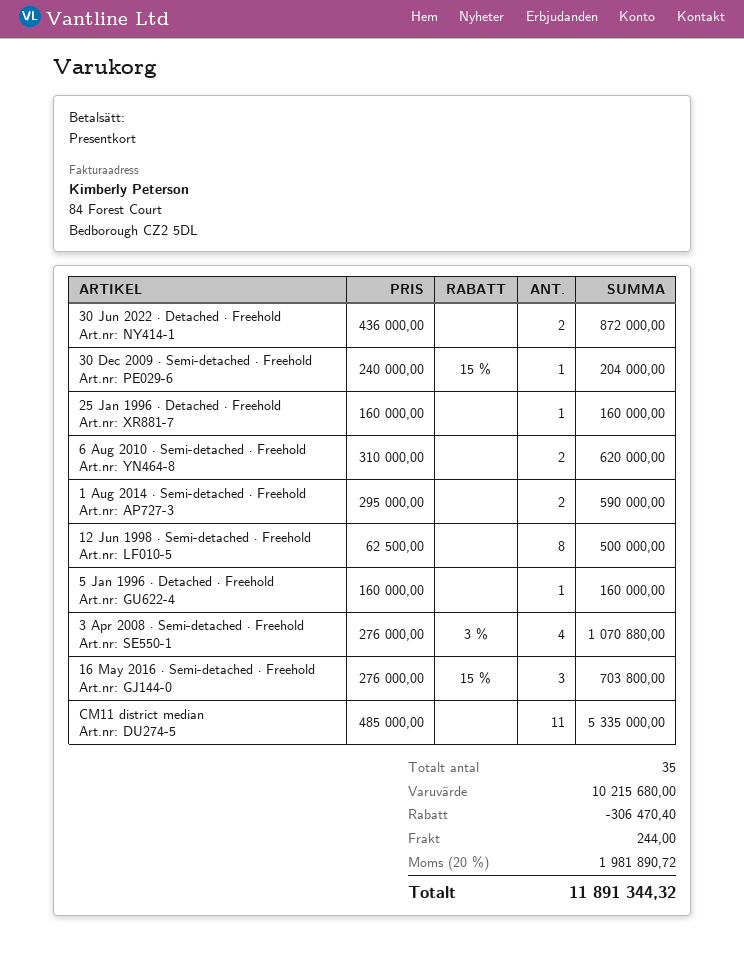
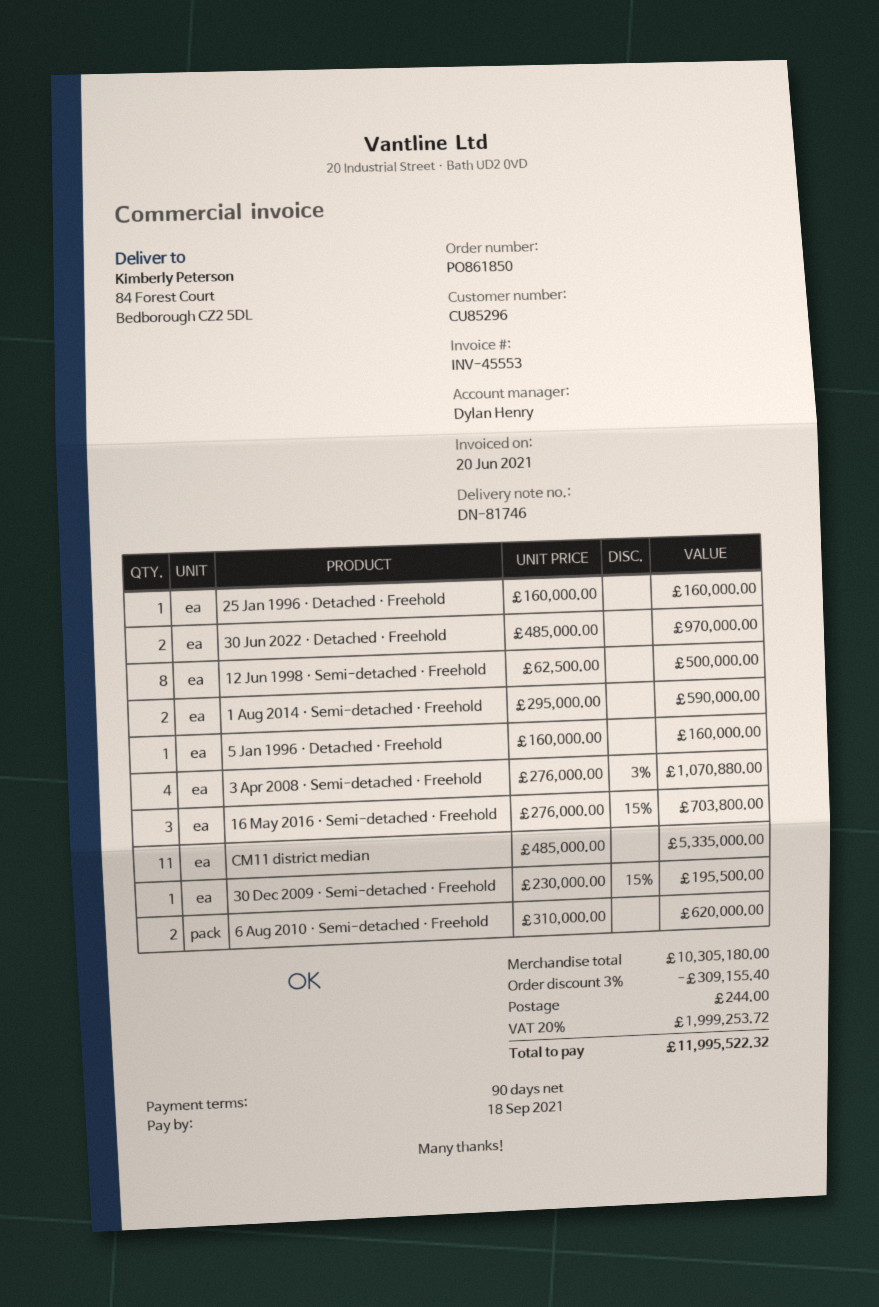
30 Jun 2022 · Detached · Freehold: 2 x 436000.00 = 872000.00 -> 2 x 485000.00 = 970000.00
30 Dec 2009 · Semi-detached · Freehold: 1 x 240000.00 - 15% = 204000.00 -> 1 x 230000.00 - 15% = 195500.00
subtotal: 10215680.00 -> 10305180.00
discount: 306470.40 -> 309155.40
tax: 20% = 1981890.72 -> 20% = 1999253.72
total: 11891344.32 -> 11995522.32

